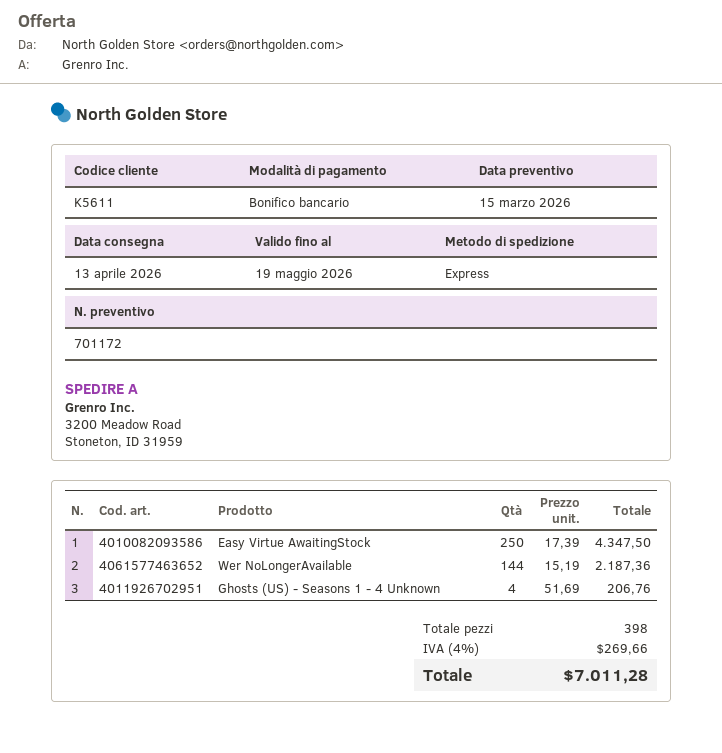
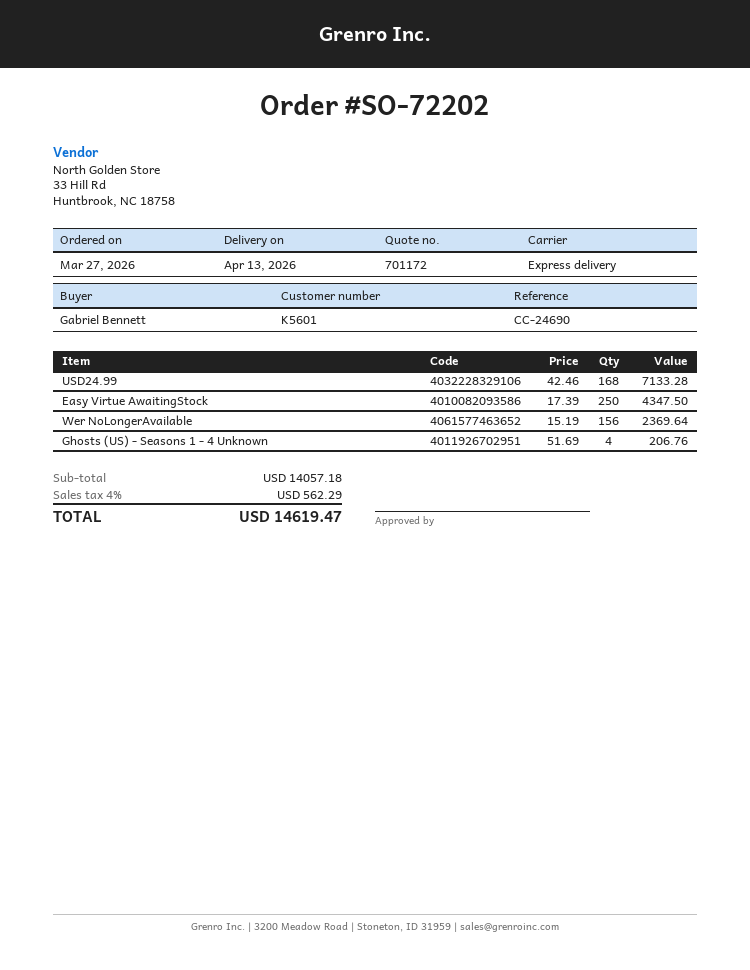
customer number: K5611 -> K5601
Wer NoLongerAvailable: 144 x 15.19 = 2187.36 -> 156 x 15.19 = 2369.64
USD24.99: none -> 168 x 42.46 = 7133.28
tax: 4% = 269.66 -> 4% = 562.29
total: 7011.28 -> 14619.47

